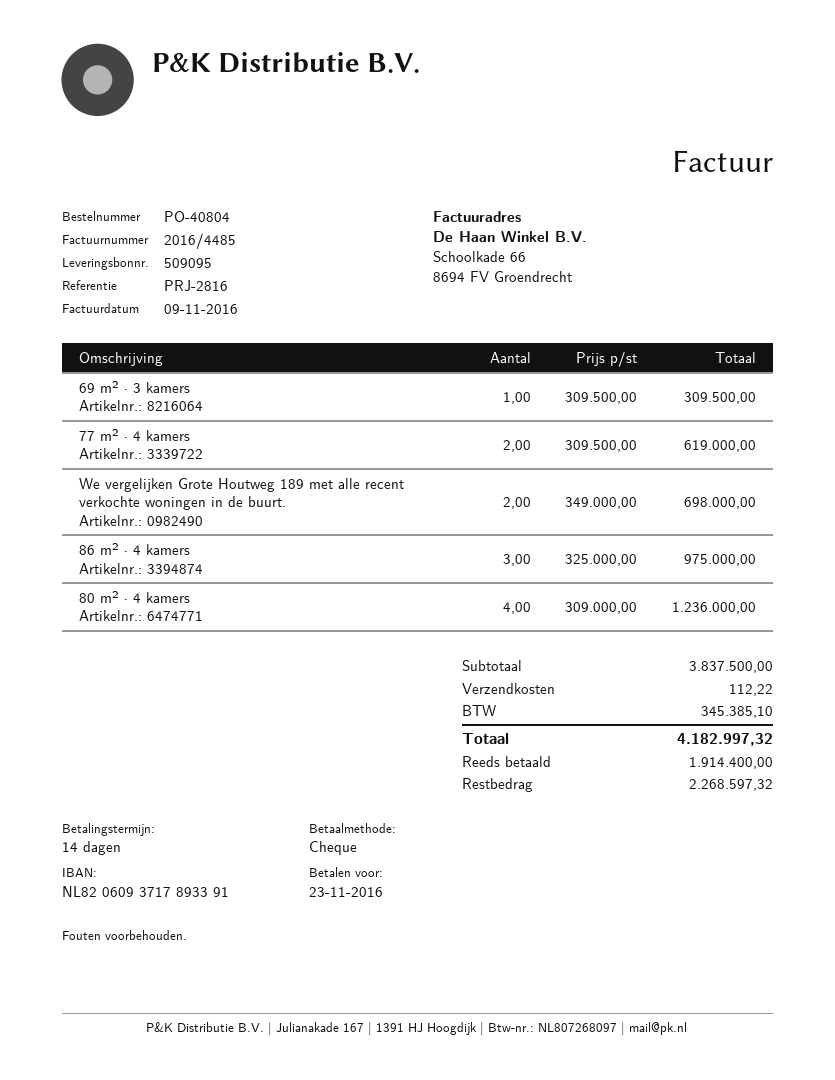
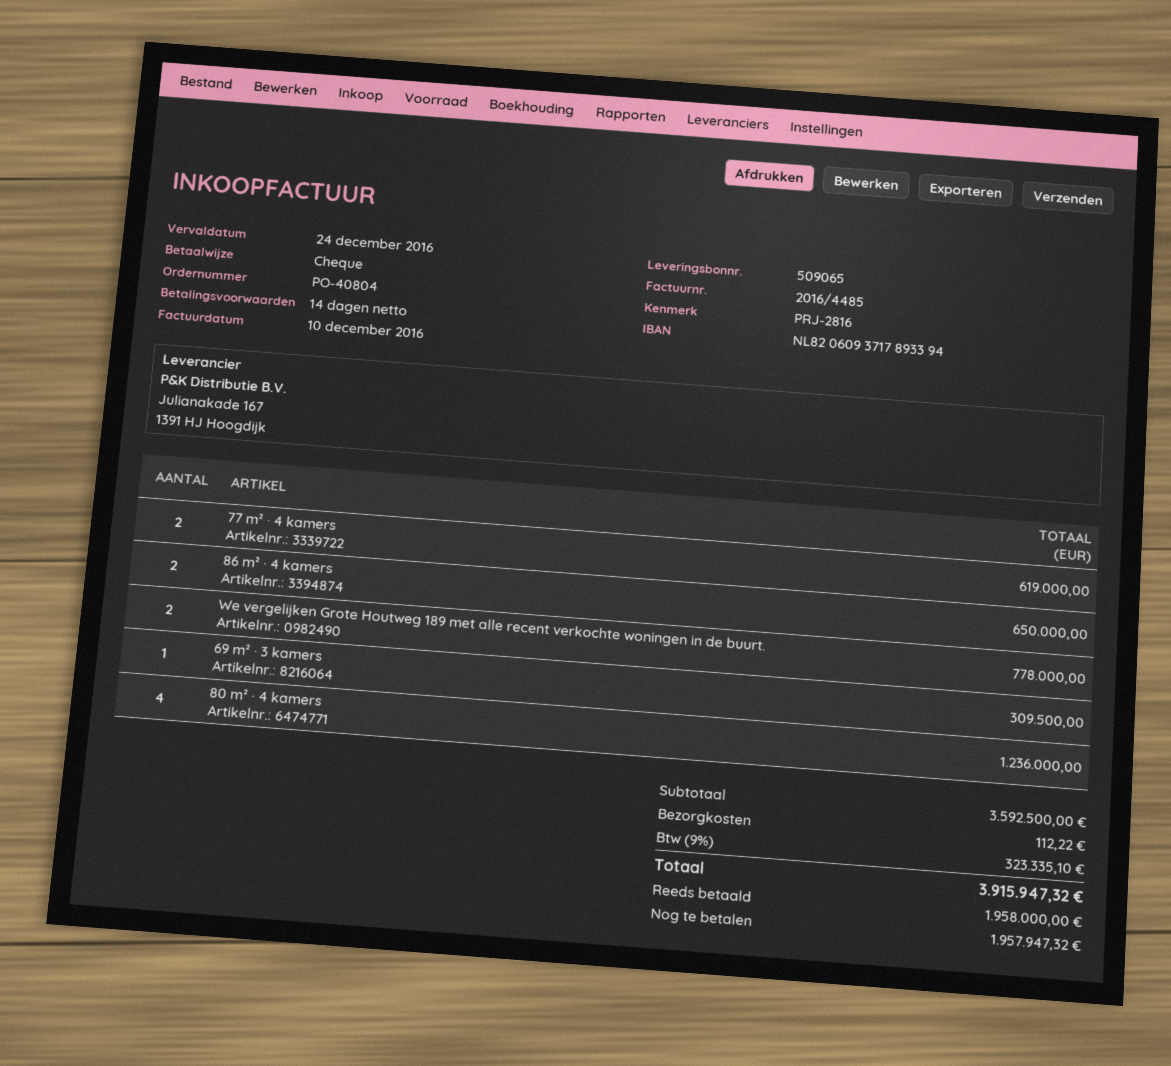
delivery note number: 509095 -> 509065
invoice date: 2016-11-09 -> 2016-12-10
due date: 2016-11-23 -> 2016-12-24
bank account: NL8206093717893391 -> NL8206093717893394
We vergelijken Grote Houtweg 189 met alle recent verkochte woningen in de buurt.: 2 for 698000.00 -> 2 for 778000.00
86 m² · 4 kamers: 3 for 975000.00 -> 2 for 650000.00
subtotal: 3837500.00 -> 3592500.00
tax: 345385.10 -> 323335.10
total: 4182997.32 -> 3915947.32
deposit: 1914400.00 -> 1958000.00
balance: 2268597.32 -> 1957947.32

